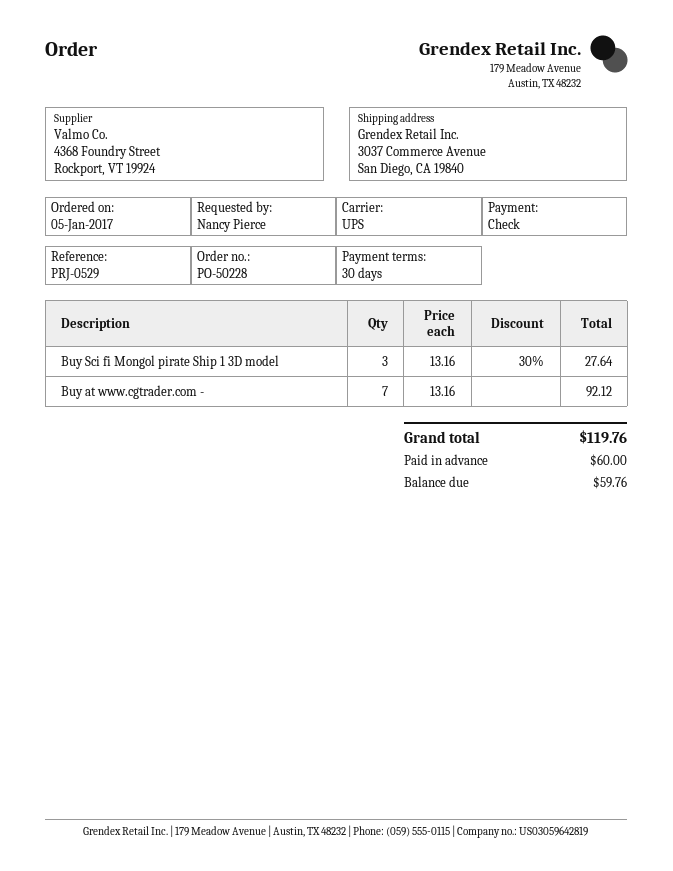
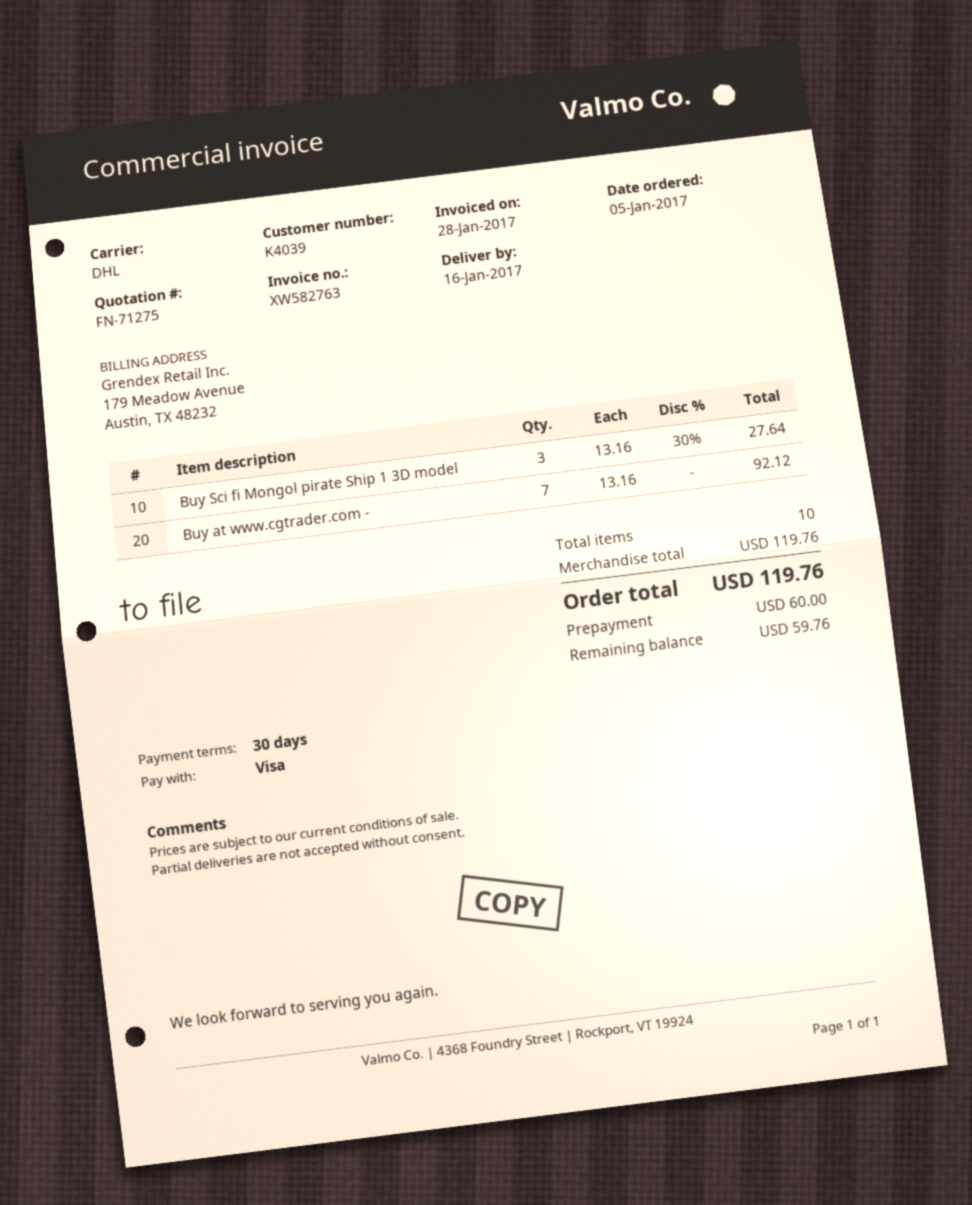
payment method: cheque -> Visa
shipping method: UPS -> DHL

